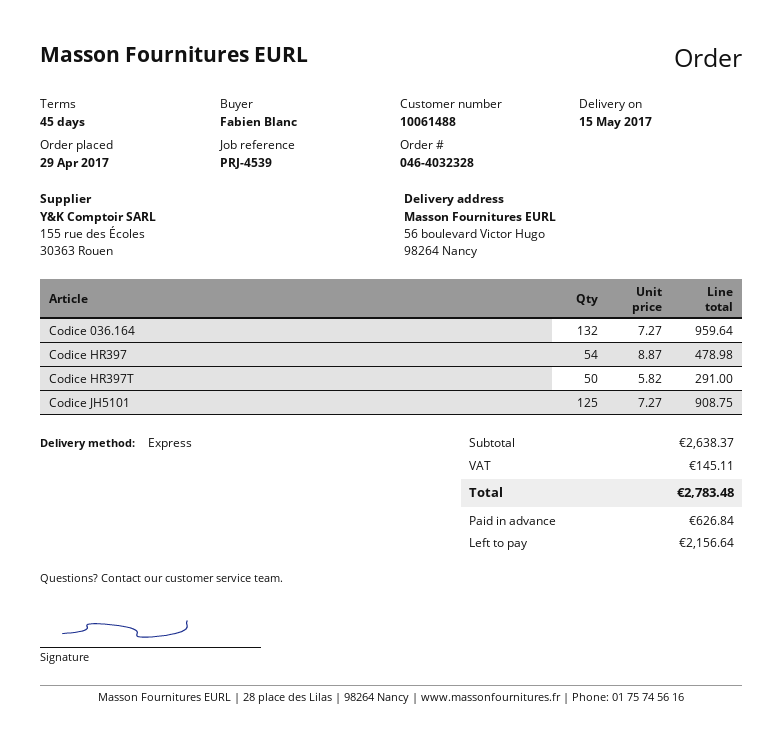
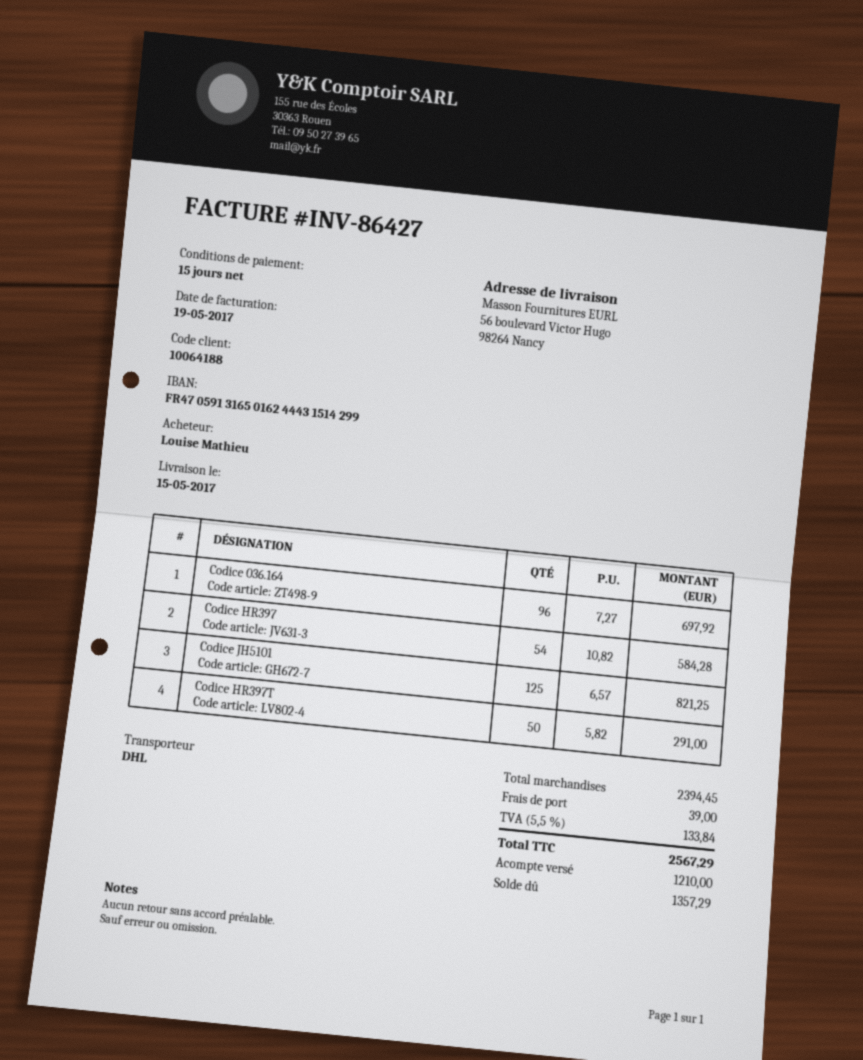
payment terms: 45 days -> 15 days
customer number: 10061488 -> 10064188
ordered by: Fabien Blanc -> Louise Mathieu
shipping method: express -> DHL
Codice 036.164: 132 x 7.27 = 959.64 -> 96 x 7.27 = 697.92
Codice HR397: 54 x 8.87 = 478.98 -> 54 x 10.82 = 584.28
Codice JH5101: 125 x 7.27 = 908.75 -> 125 x 6.57 = 821.25
subtotal: 2638.37 -> 2394.45
shipping: none -> 39.00
tax: 145.11 -> 133.84
total: 2783.48 -> 2567.29
deposit: 626.84 -> 1210.00
balance: 2156.64 -> 1357.29

